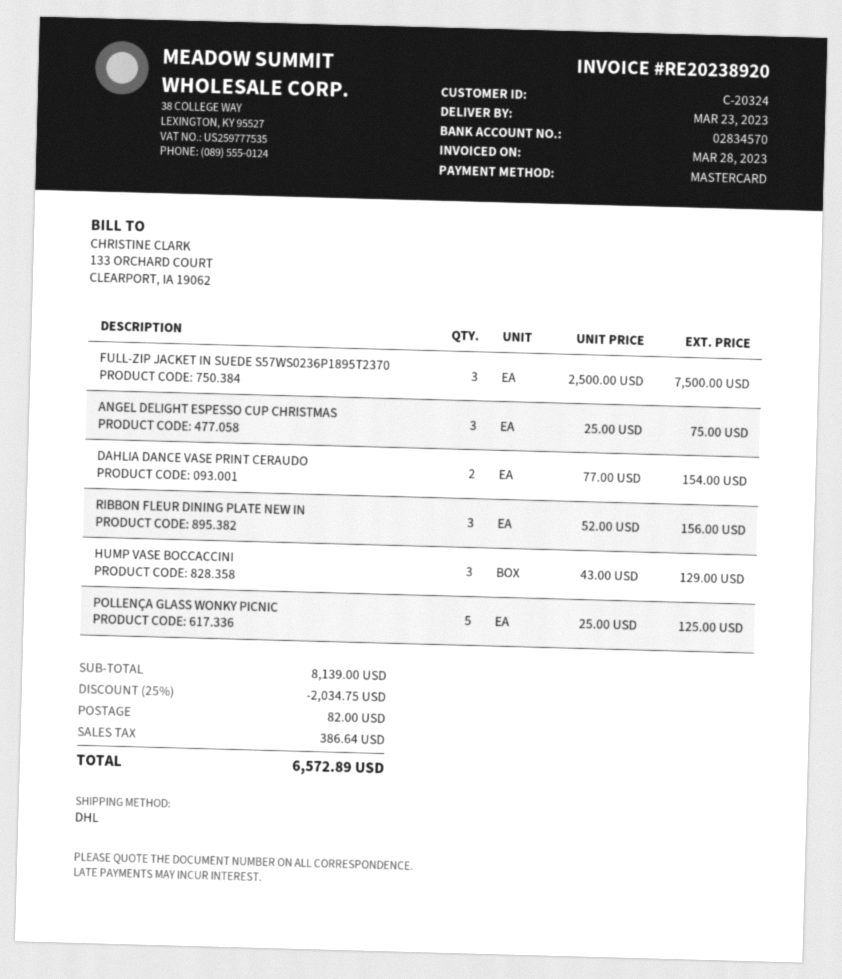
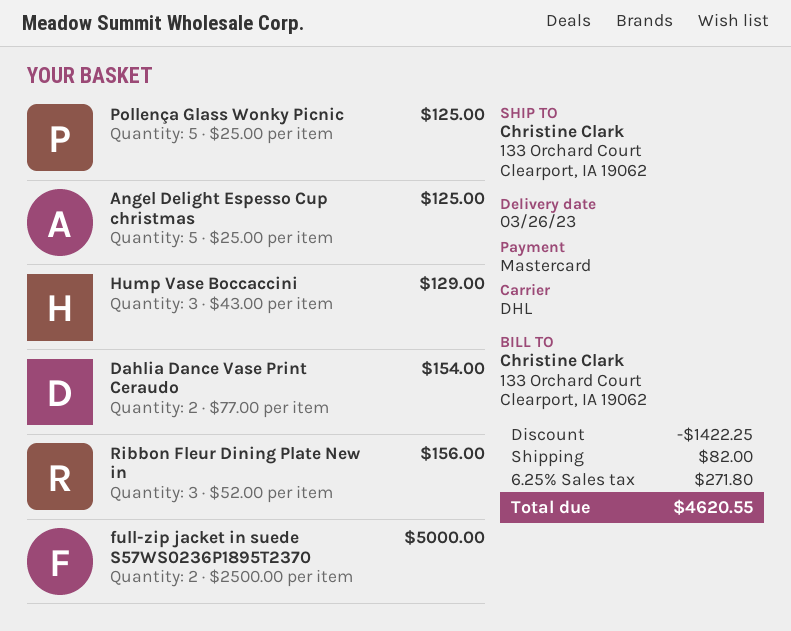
delivery date: 2023-03-23 -> 2023-03-26
FULL-ZIP JACKET IN SUEDE S57WS0236P1895T2370: 3 x 2500.00 = 7500.00 -> 2 x 2500.00 = 5000.00
ANGEL DELIGHT ESPESSO CUP CHRISTMAS: 3 x 25.00 = 75.00 -> 5 x 25.00 = 125.00
discount: 2034.75 -> 1422.25
tax: 386.64 -> 271.80
total: 6572.89 -> 4620.55

